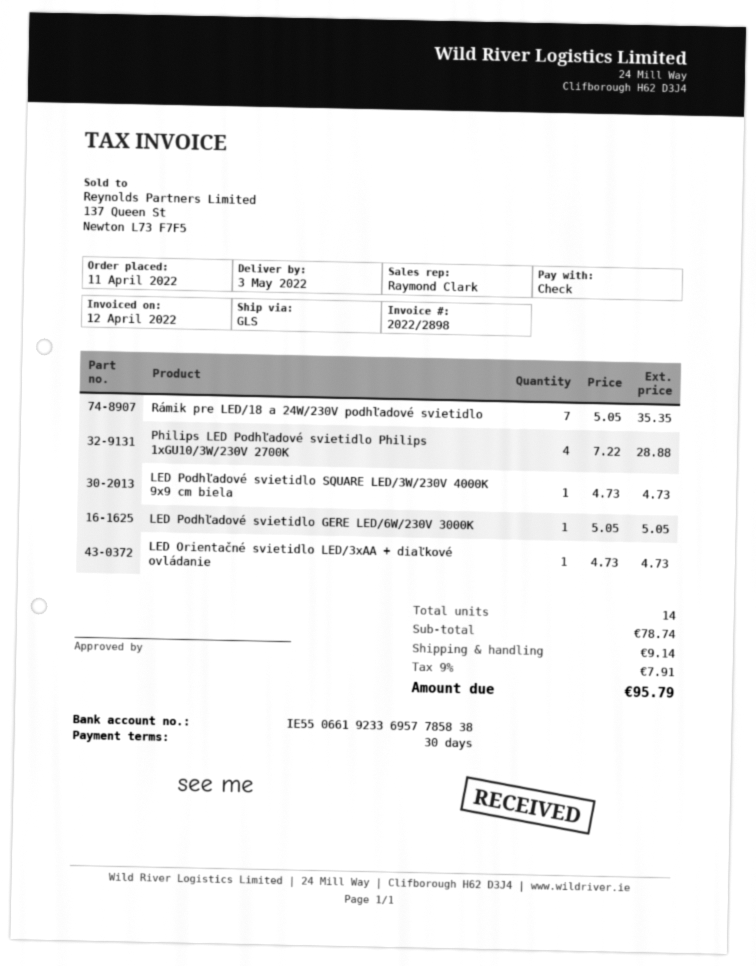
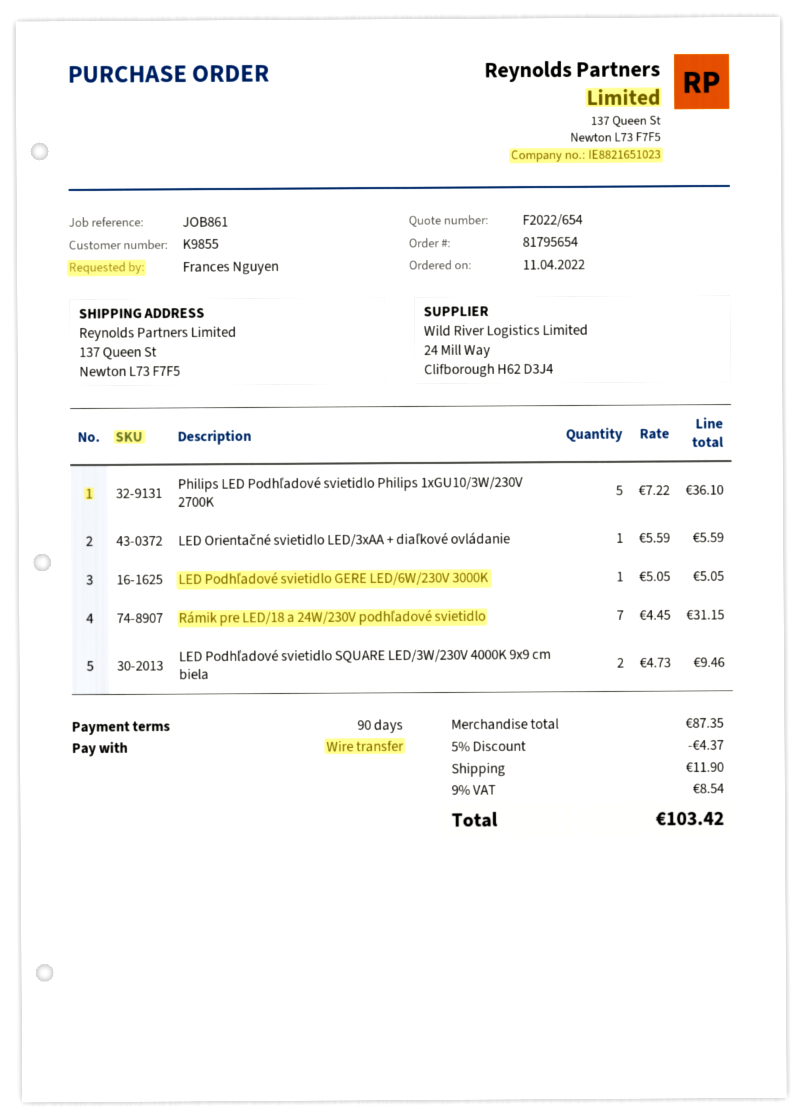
payment terms: 30 days -> 90 days
payment method: cheque -> bank transfer
Rámik pre LED/18 a 24W/230V podhľadové svietidlo: 7 x 5.05 = 35.35 -> 7 x 4.45 = 31.15
Philips LED Podhľadové svietidlo Philips 1xGU10/3W/230V 2700K: 4 x 7.22 = 28.88 -> 5 x 7.22 = 36.10
LED Podhľadové svietidlo SQUARE LED/3W/230V 4000K 9x9 cm biela: 1 x 4.73 = 4.73 -> 2 x 4.73 = 9.46
LED Orientačné svietidlo LED/3xAA + diaľkové ovládanie: 1 x 4.73 = 4.73 -> 1 x 5.59 = 5.59
subtotal: 78.74 -> 87.35
discount: none -> 5% = 4.37
shipping: 9.14 -> 11.90
tax: 9% = 7.91 -> 9% = 8.54
total: 95.79 -> 103.42

